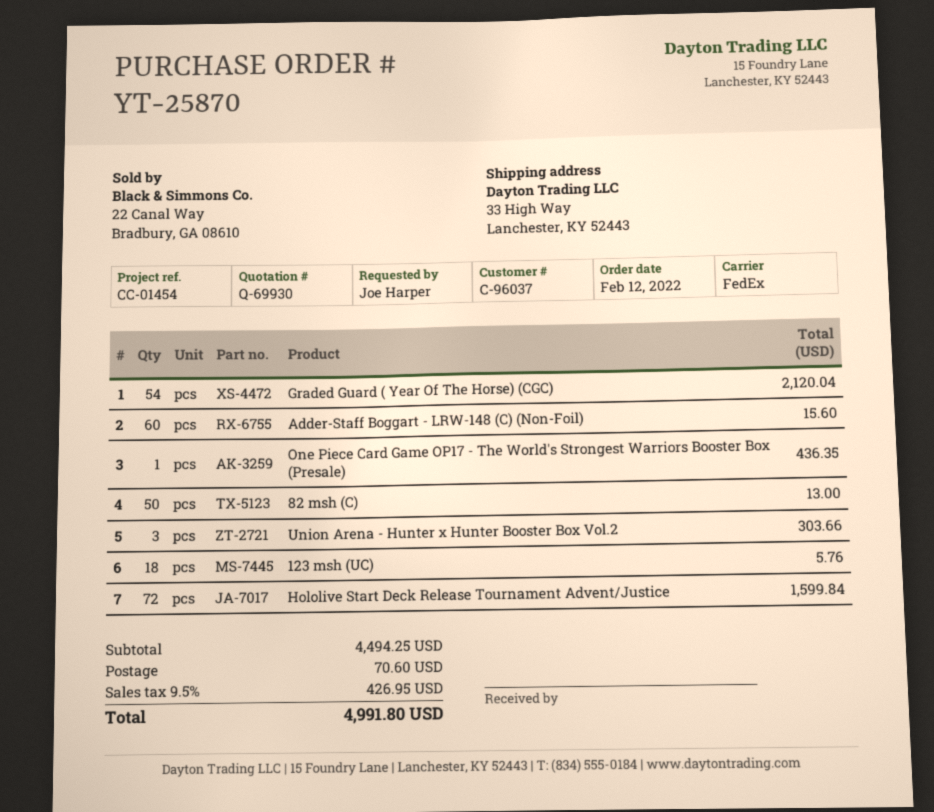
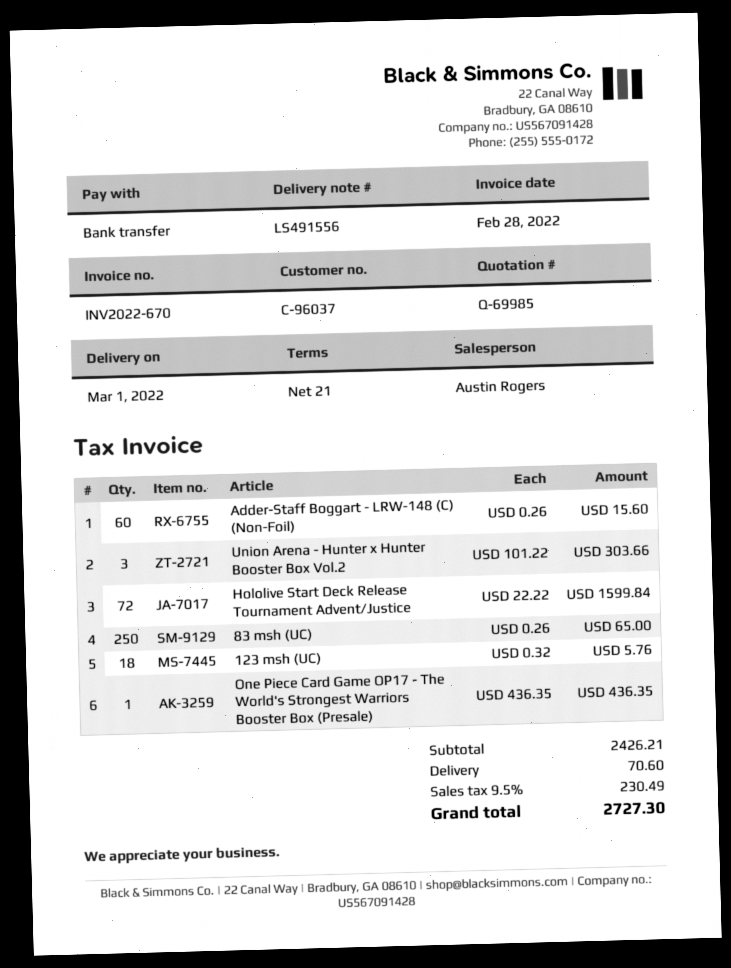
quote number: Q-69930 -> Q-69985
Graded Guard ( Year Of The Horse) (CGC): 54 for 2120.04 -> none
82 msh (C): 50 for 13.00 -> none
83 msh (UC): none -> 250 for 65.00
subtotal: 4494.25 -> 2426.21
tax: 9.5% = 426.95 -> 9.5% = 230.49
total: 4991.80 -> 2727.30

